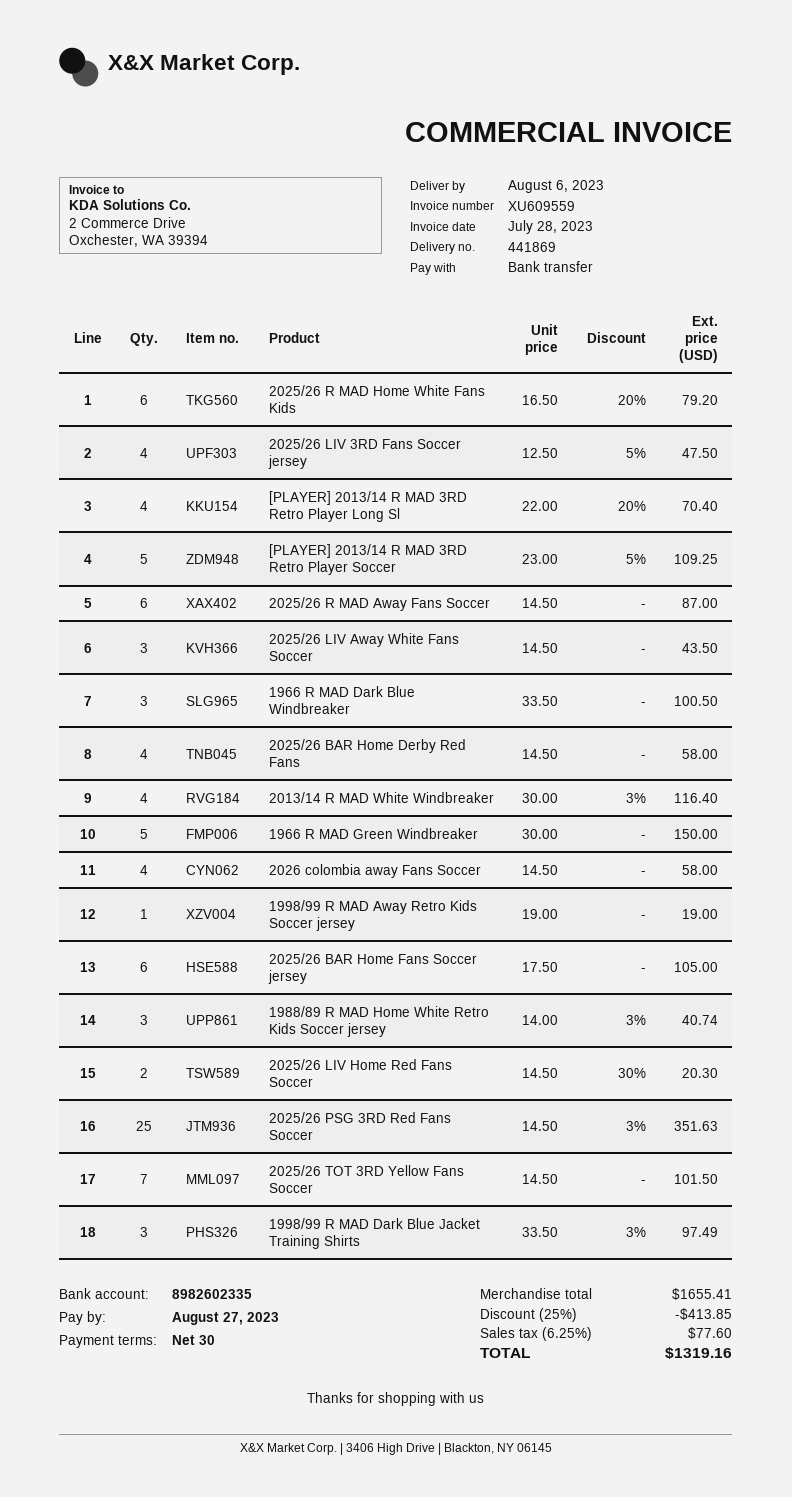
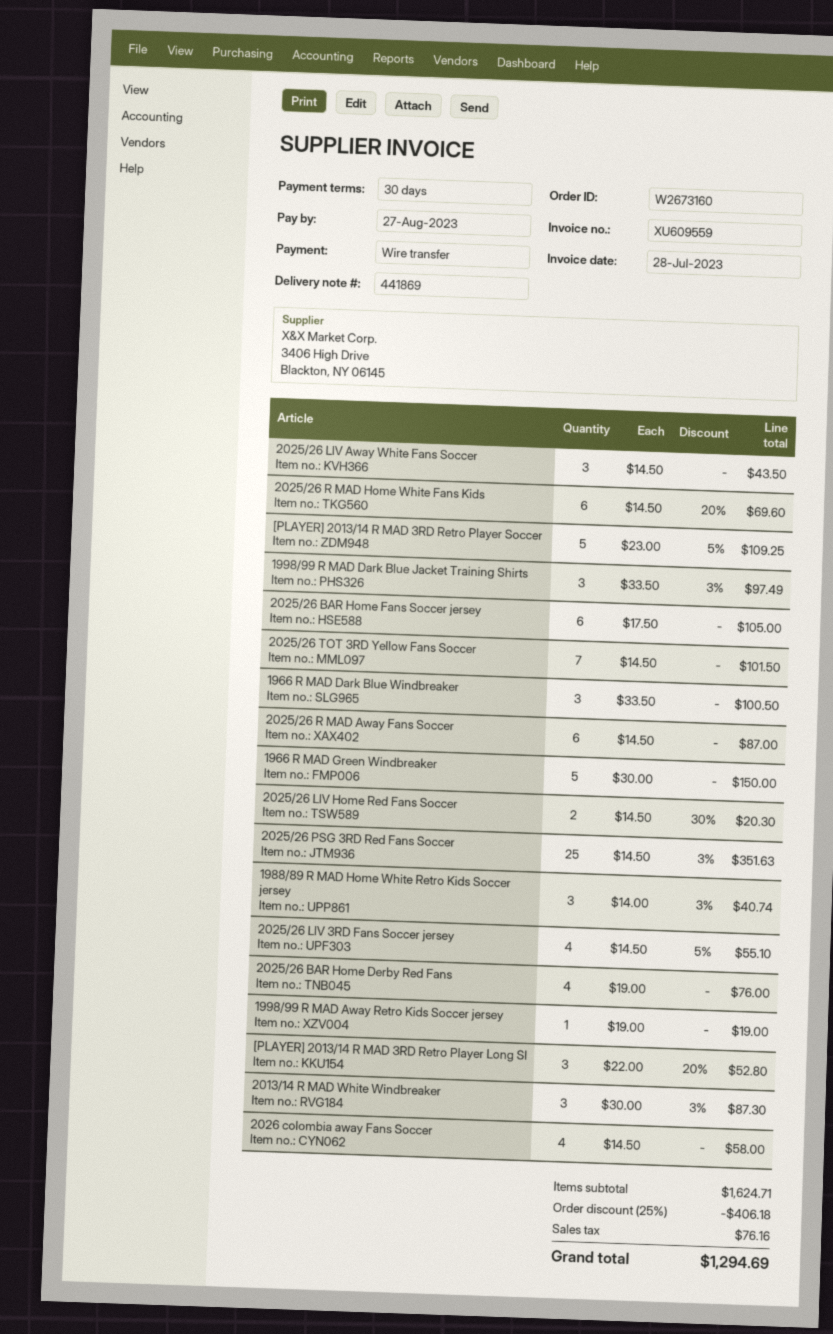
2025/26 R MAD Home White Fans Kids: 6 x 16.50 - 20% = 79.20 -> 6 x 14.50 - 20% = 69.60
2025/26 LIV 3RD Fans Soccer jersey: 4 x 12.50 - 5% = 47.50 -> 4 x 14.50 - 5% = 55.10
[PLAYER] 2013/14 R MAD 3RD Retro Player Long Sl: 4 x 22.00 - 20% = 70.40 -> 3 x 22.00 - 20% = 52.80
2025/26 BAR Home Derby Red Fans: 4 x 14.50 = 58.00 -> 4 x 19.00 = 76.00
2013/14 R MAD White Windbreaker: 4 x 30.00 - 3% = 116.40 -> 3 x 30.00 - 3% = 87.30
subtotal: 1655.41 -> 1624.71
discount: 25% = 413.85 -> 25% = 406.18
tax: 77.60 -> 76.16
total: 1319.16 -> 1294.69

